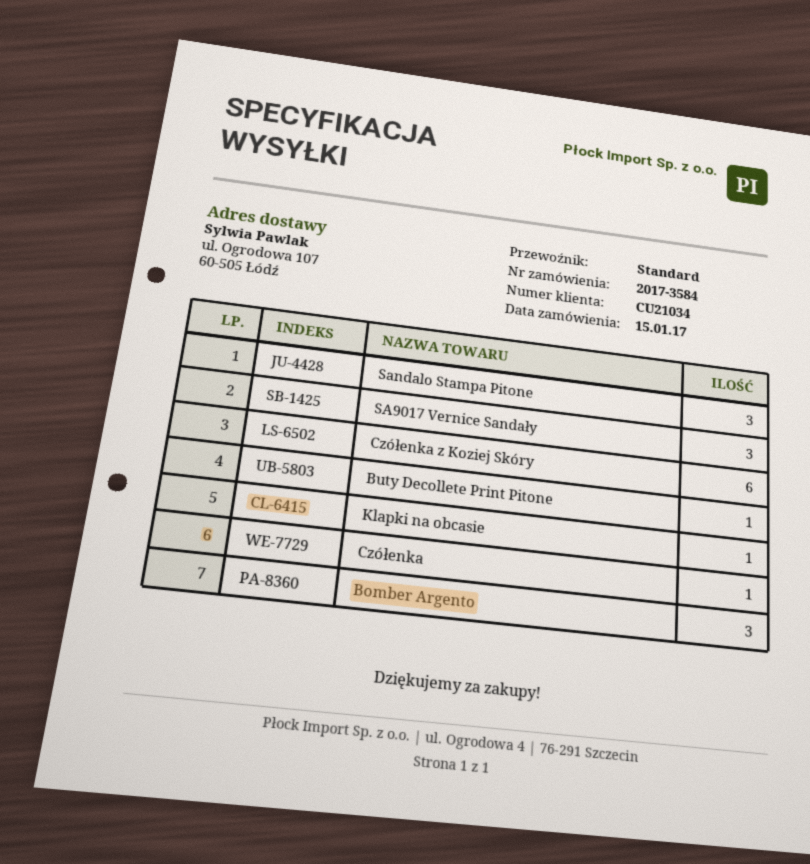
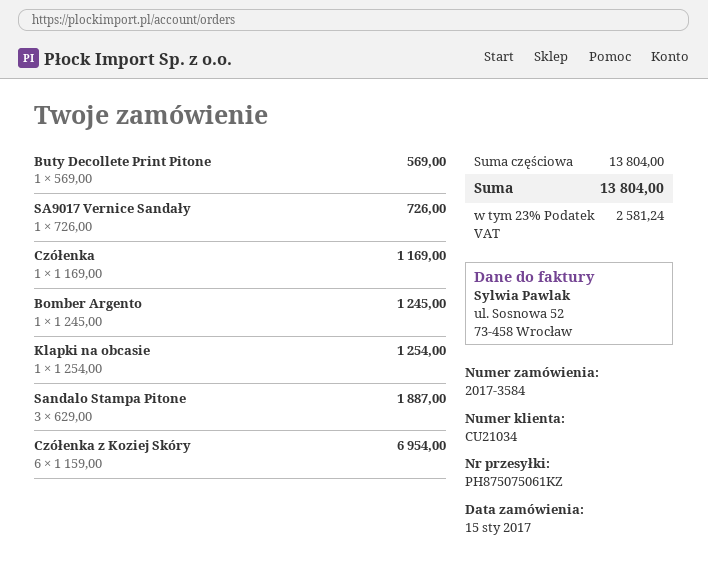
SA9017 Vernice Sandały: 3 -> 1
Bomber Argento: 3 -> 1

